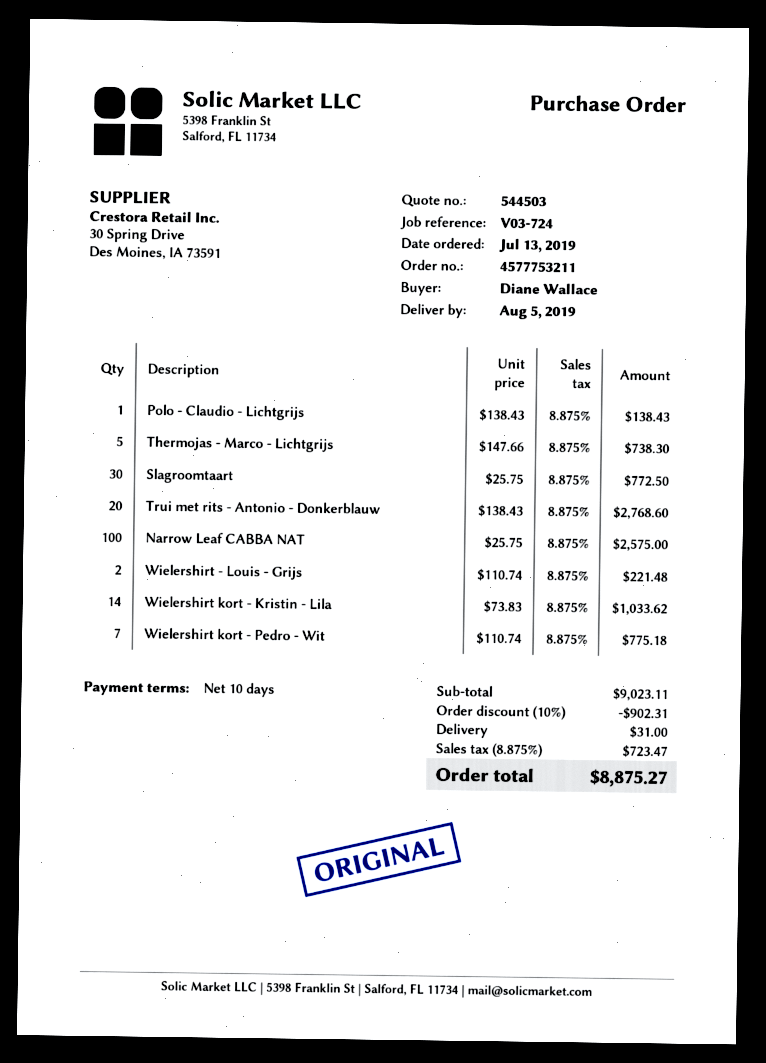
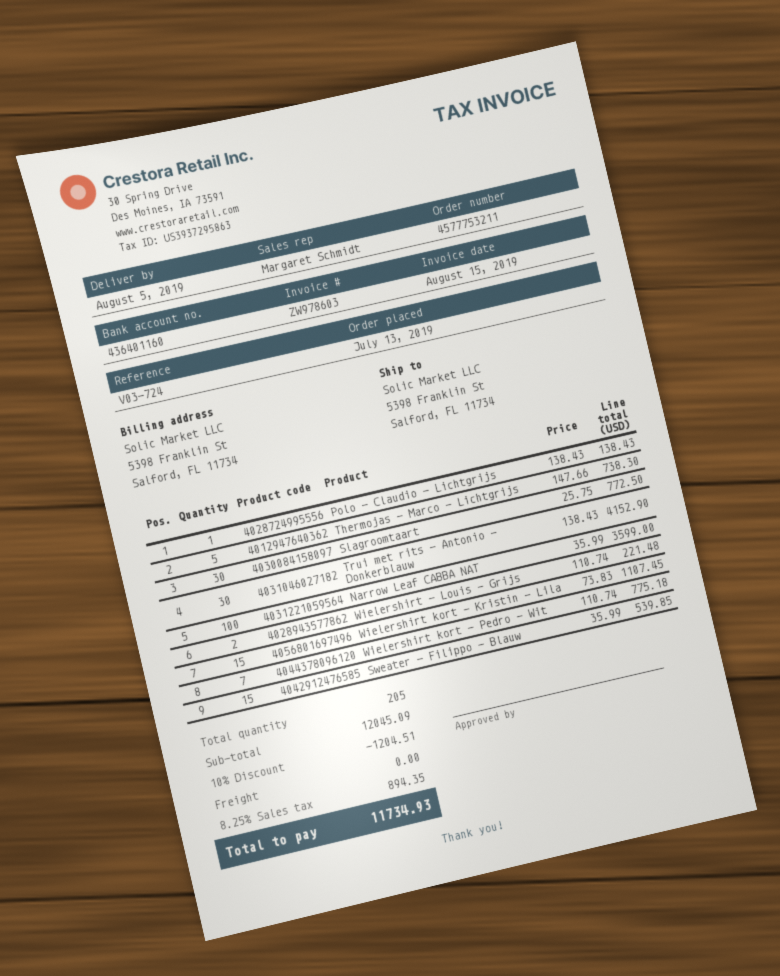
Trui met rits - Antonio - Donkerblauw: 20 x 138.43 = 2768.60 -> 30 x 138.43 = 4152.90
Narrow Leaf CABBA NAT: 100 x 25.75 = 2575.00 -> 100 x 35.99 = 3599.00
Wielershirt kort - Kristin - Lila: 14 x 73.83 = 1033.62 -> 15 x 73.83 = 1107.45
Sweater - Filippo - Blauw: none -> 15 x 35.99 = 539.85
subtotal: 9023.11 -> 12045.09
discount: 10% = 902.31 -> 10% = 1204.51
shipping: 31.00 -> 0.00
tax: 8.875% = 723.47 -> 8.25% = 894.35
total: 8875.27 -> 11734.93

